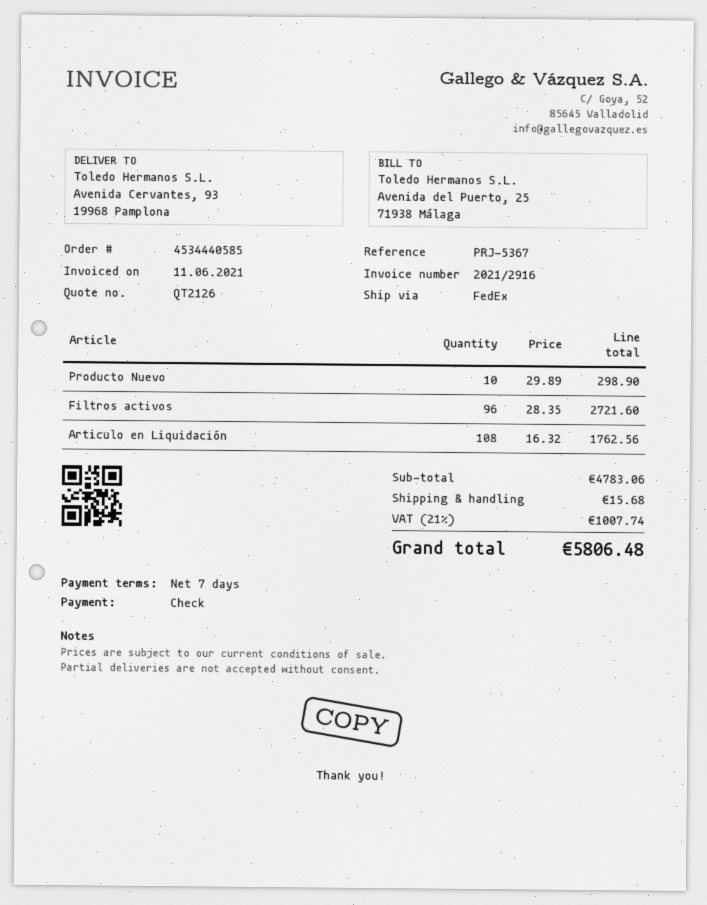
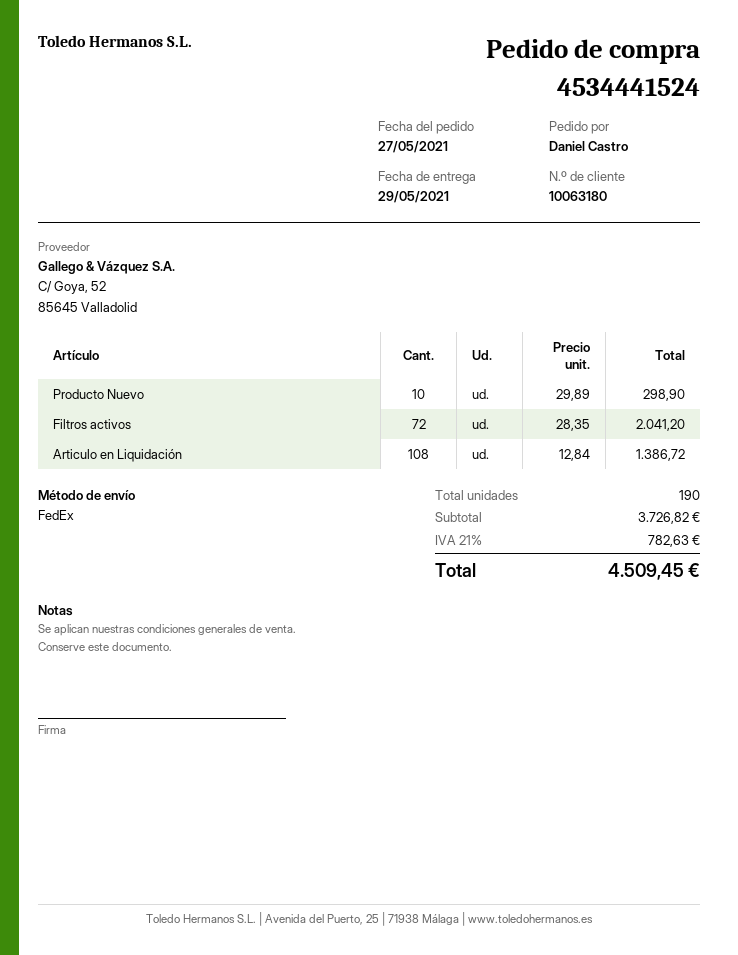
order number: 4534440585 -> 4534441524
Filtros activos: 96 x 28.35 = 2721.60 -> 72 x 28.35 = 2041.20
Articulo en Liquidación: 108 x 16.32 = 1762.56 -> 108 x 12.84 = 1386.72
subtotal: 4783.06 -> 3726.82
shipping: 15.68 -> none
tax: 21% = 1007.74 -> 21% = 782.63
total: 5806.48 -> 4509.45

